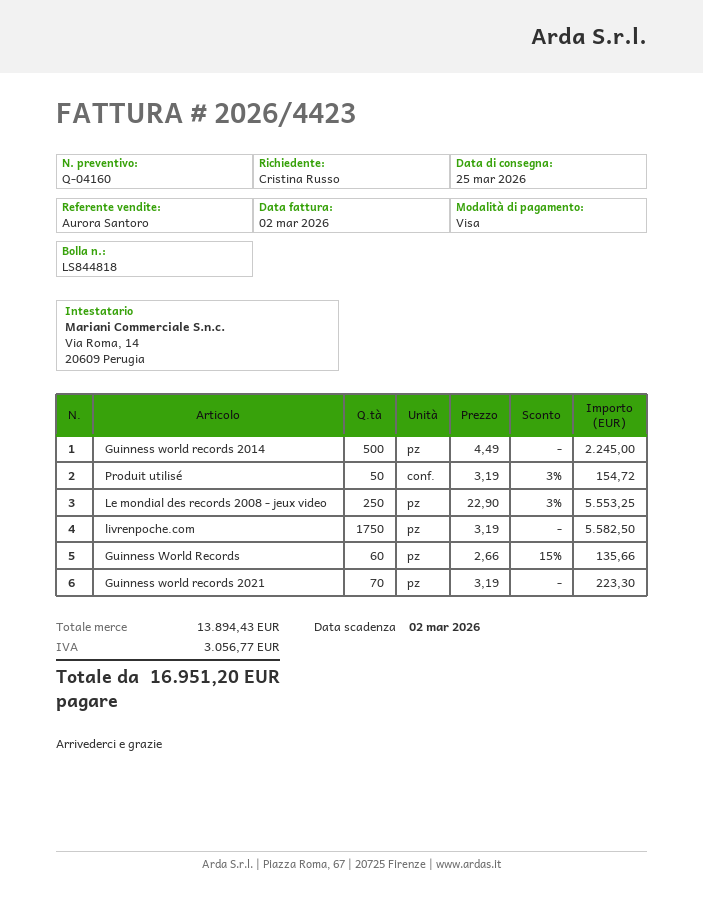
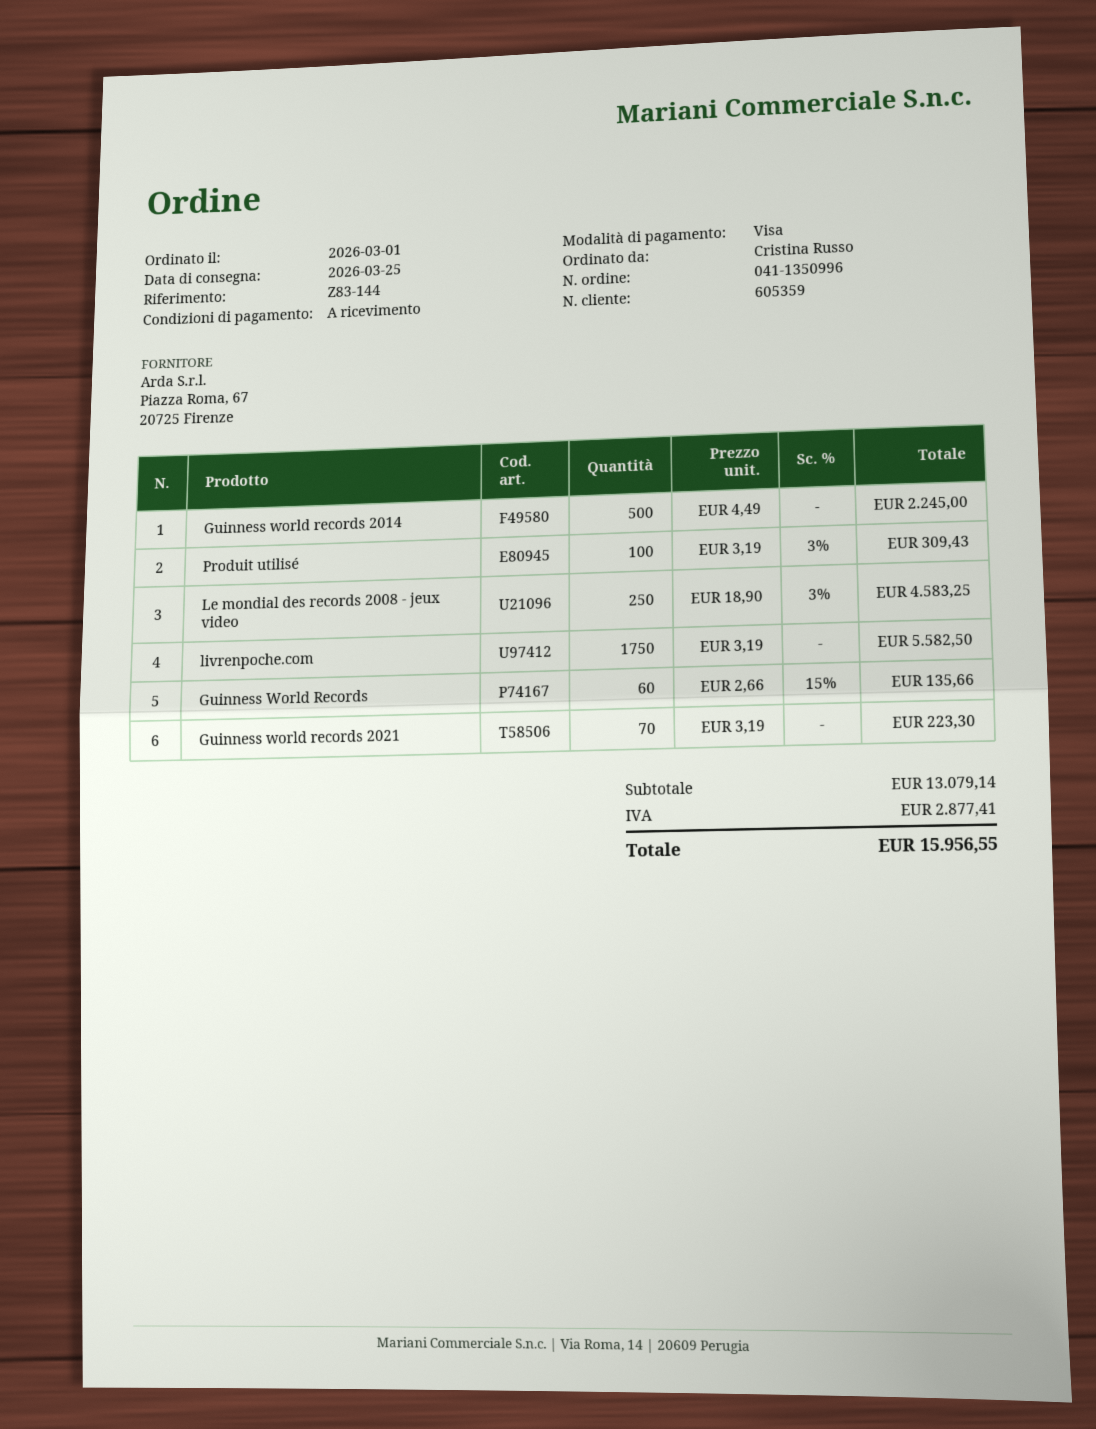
Produit utilisé: 50 x 3.19 - 3% = 154.72 -> 100 x 3.19 - 3% = 309.43
Le mondial des records 2008 - jeux video: 250 x 22.90 - 3% = 5553.25 -> 250 x 18.90 - 3% = 4583.25
subtotal: 13894.43 -> 13079.14
tax: 3056.77 -> 2877.41
total: 16951.20 -> 15956.55

